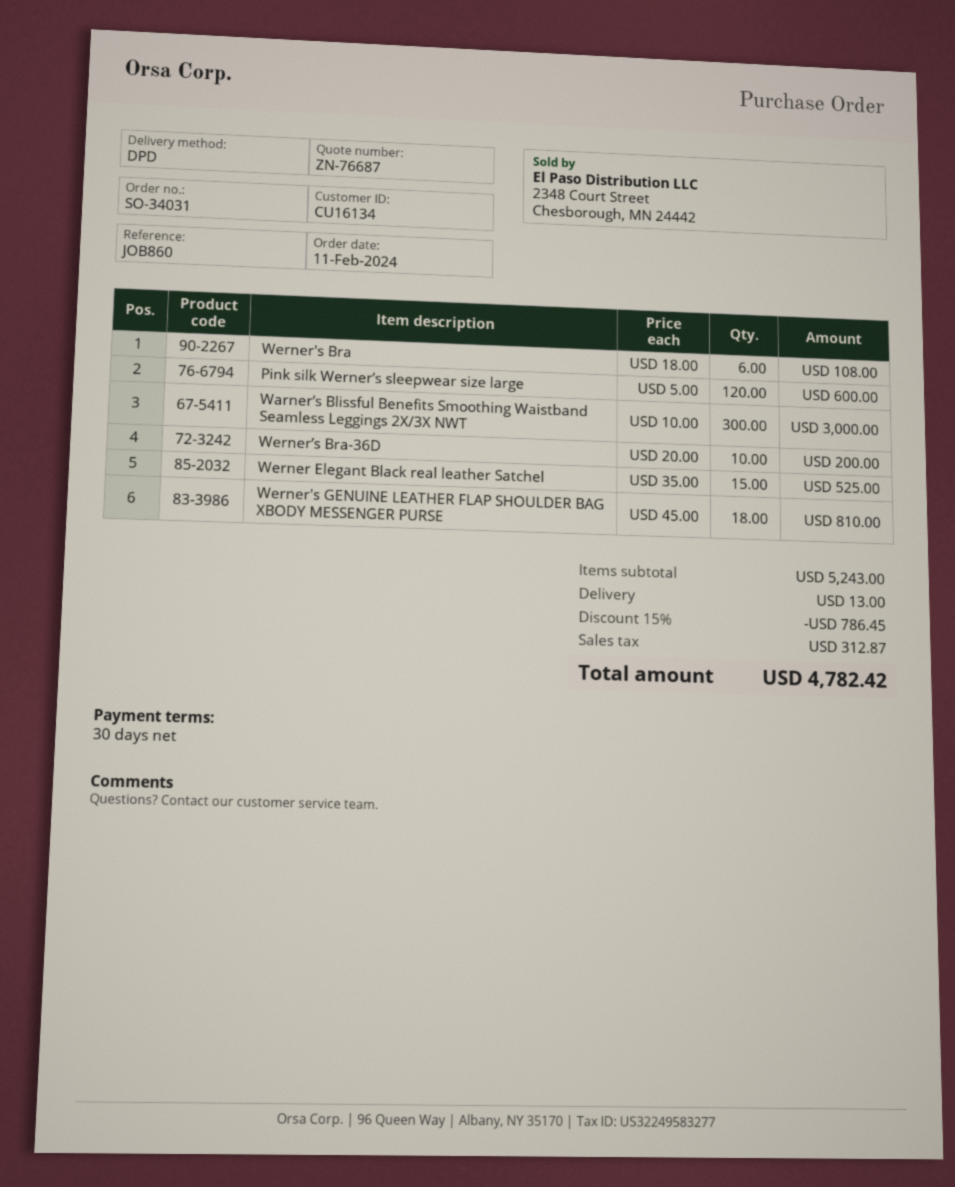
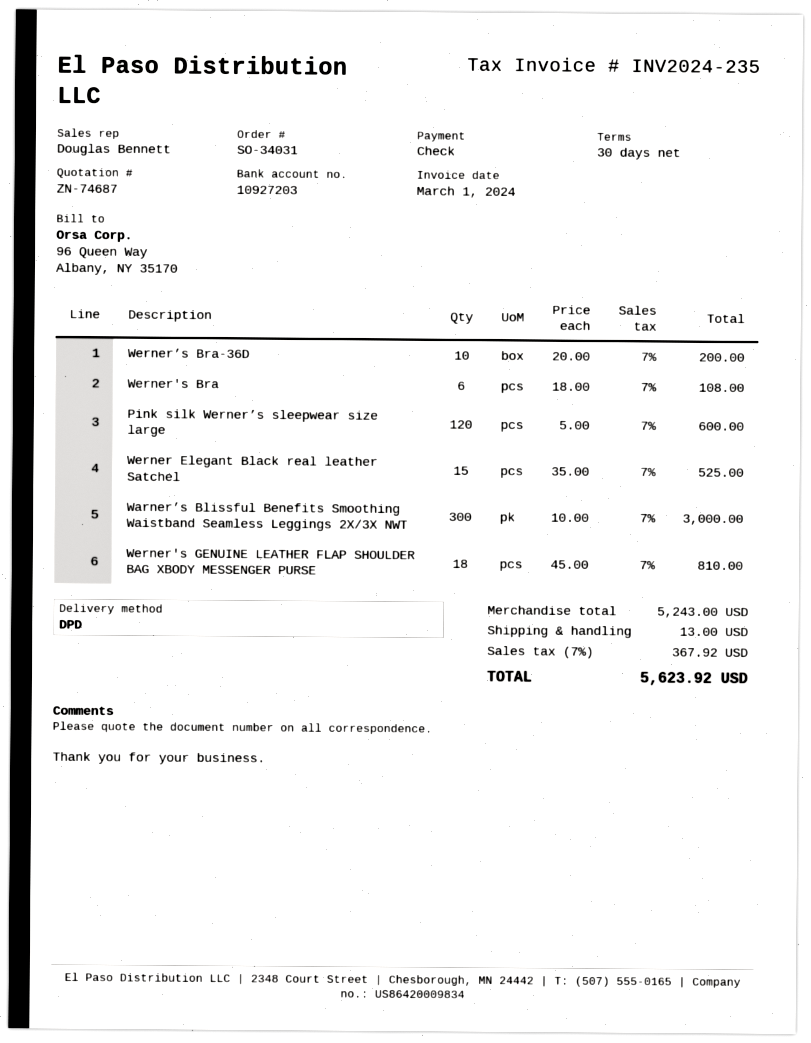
quote number: ZN-76687 -> ZN-74687
discount: 15% = 786.45 -> none
tax: 312.87 -> 367.92
total: 4782.42 -> 5623.92

